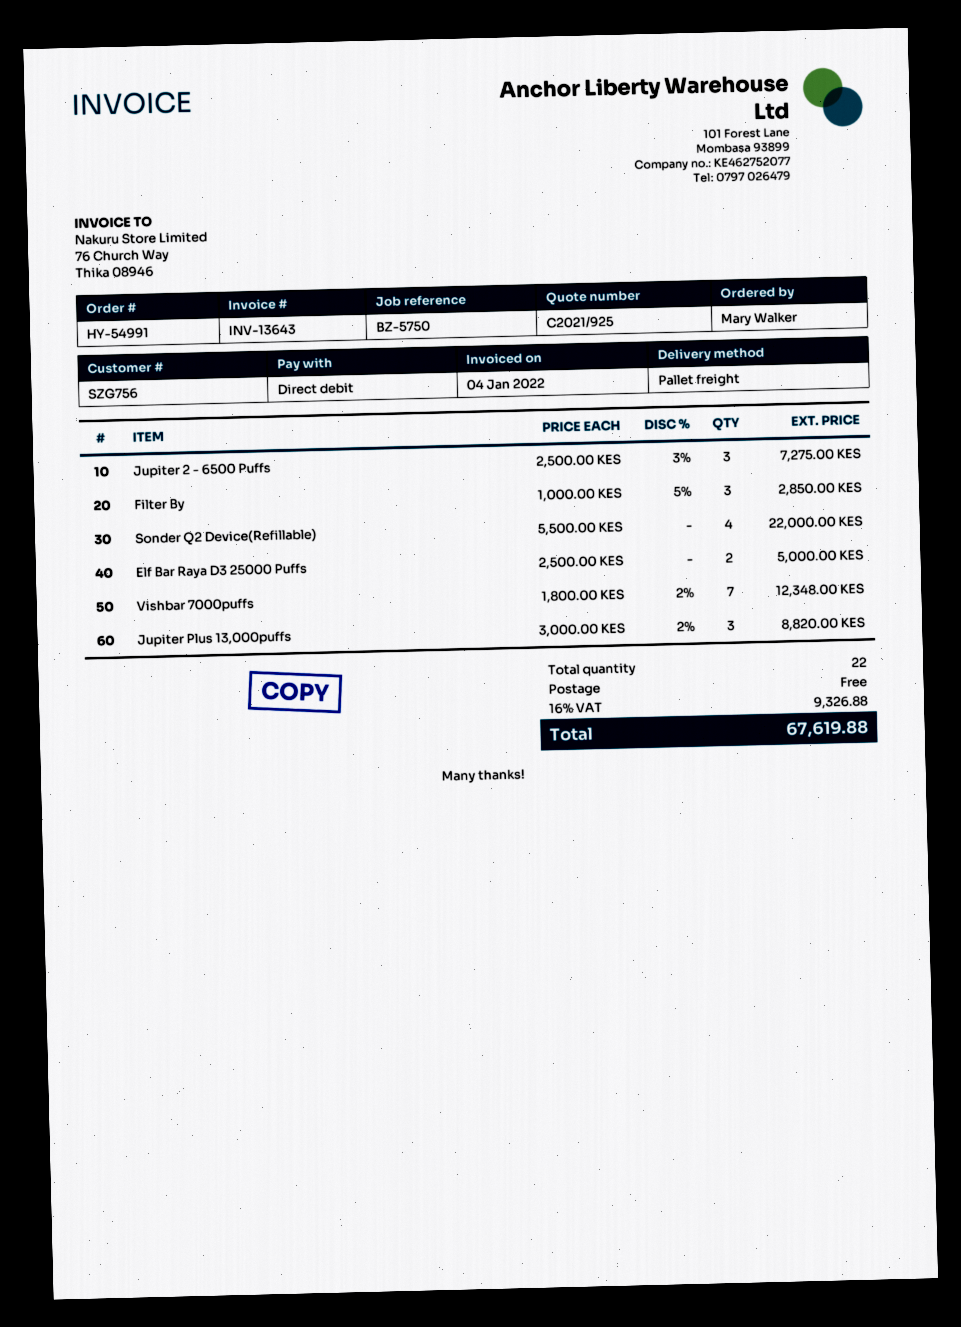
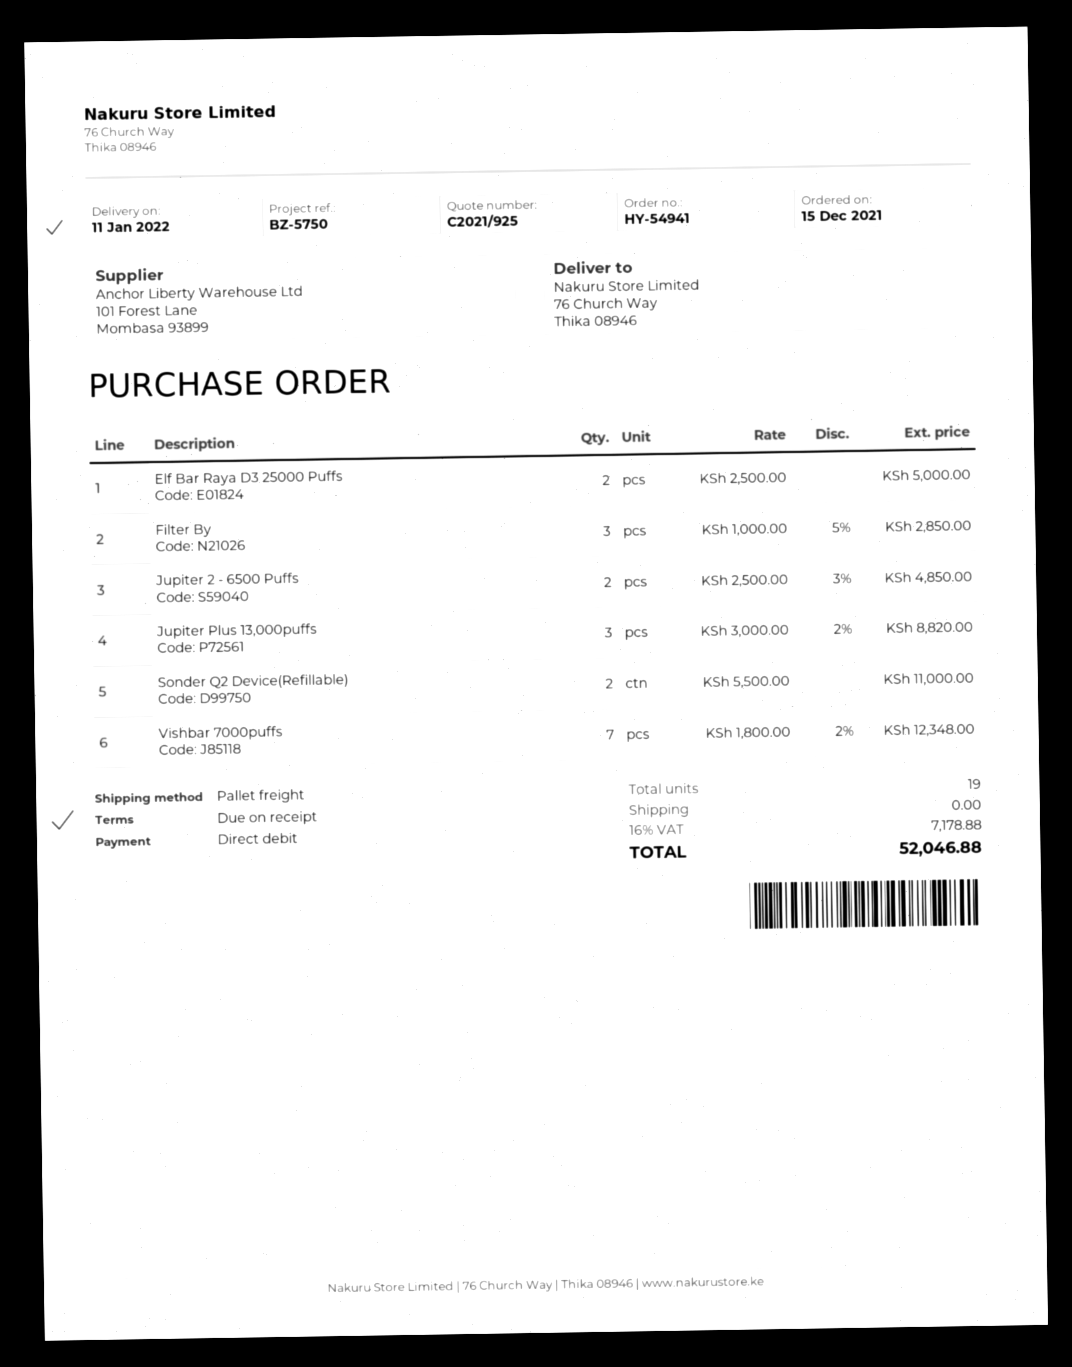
order number: HY-54991 -> HY-54941
Jupiter 2 - 6500 Puffs: 3 x 2500.00 - 3% = 7275.00 -> 2 x 2500.00 - 3% = 4850.00
Sonder Q2 Device(Refillable): 4 x 5500.00 = 22000.00 -> 2 x 5500.00 = 11000.00
total quantity: 22 -> 19
tax: 16% = 9326.88 -> 16% = 7178.88
total: 67619.88 -> 52046.88

